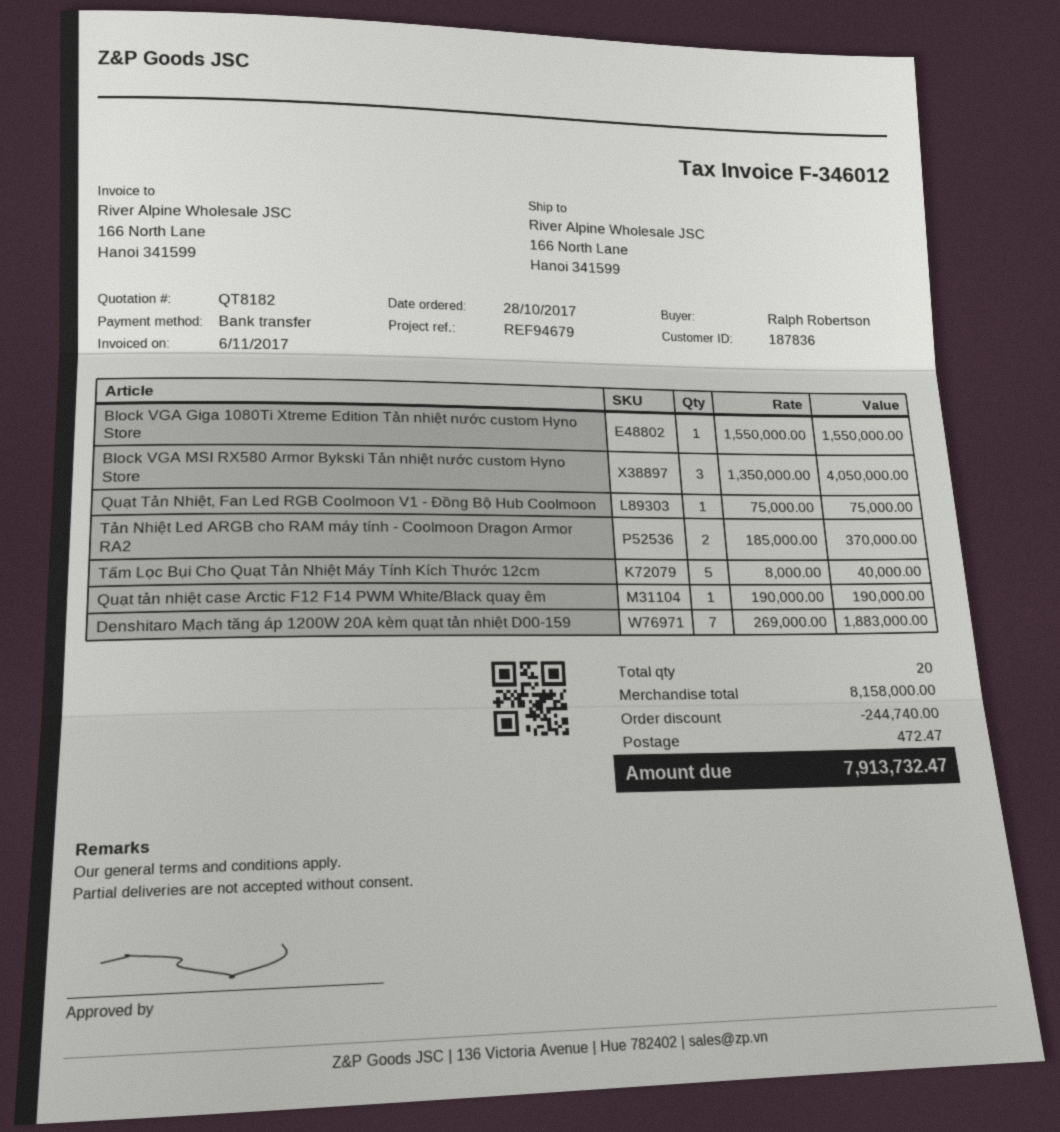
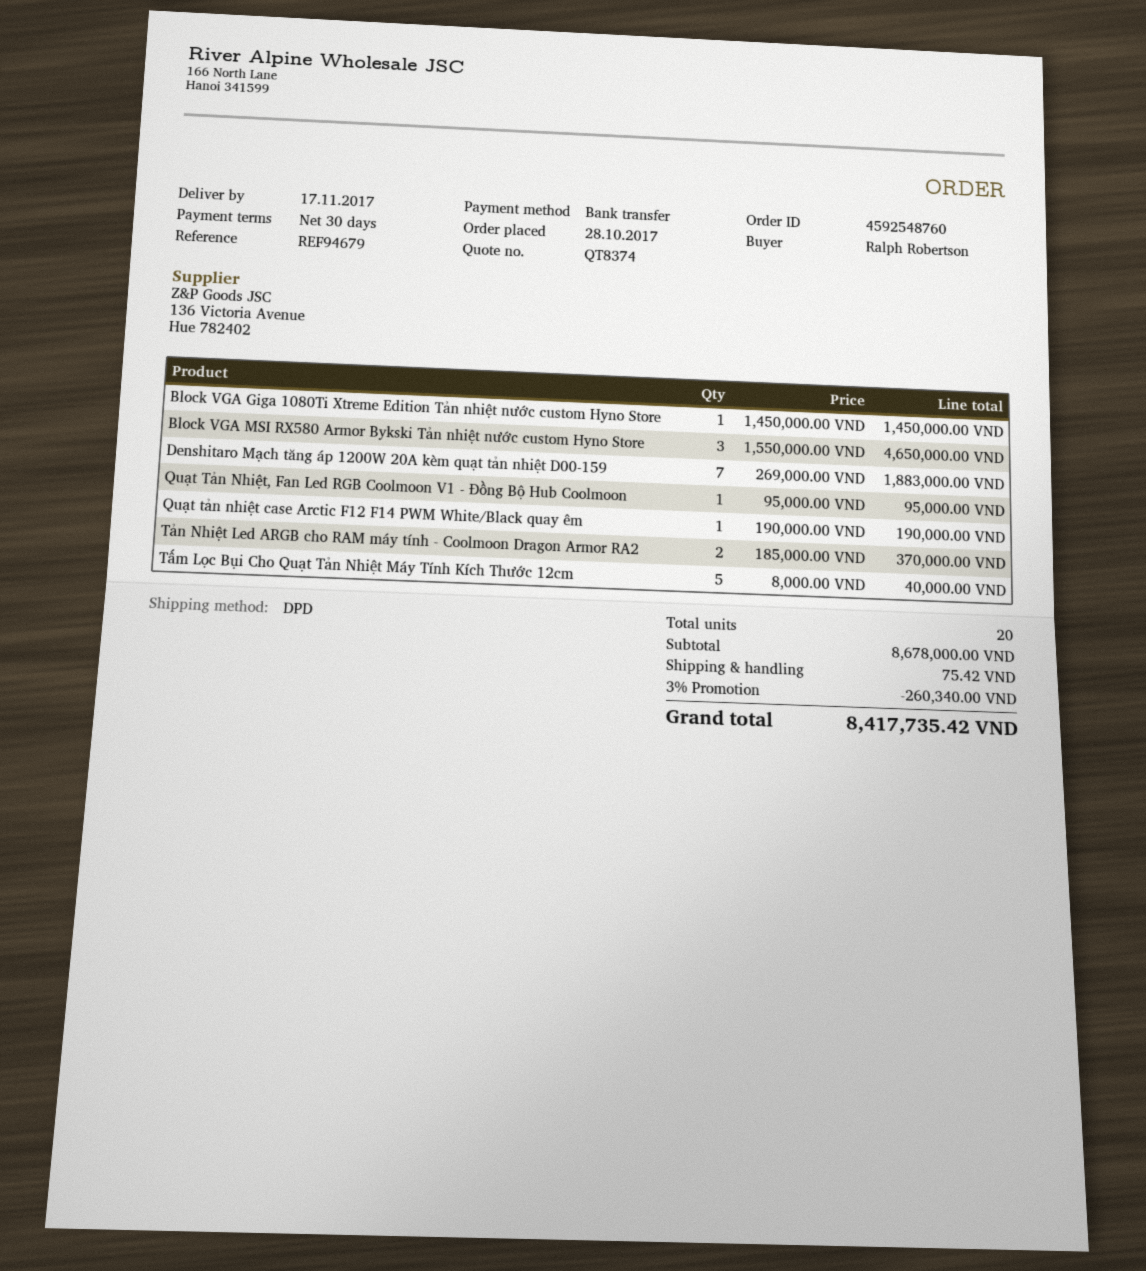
quote number: QT8182 -> QT8374
Block VGA Giga 1080Ti Xtreme Edition Tản nhiệt nước custom Hyno Store: 1 x 1550000.00 = 1550000.00 -> 1 x 1450000.00 = 1450000.00
Block VGA MSI RX580 Armor Bykski Tản nhiệt nước custom Hyno Store: 3 x 1350000.00 = 4050000.00 -> 3 x 1550000.00 = 4650000.00
Quạt Tản Nhiệt, Fan Led RGB Coolmoon V1 - Đồng Bộ Hub Coolmoon: 1 x 75000.00 = 75000.00 -> 1 x 95000.00 = 95000.00
subtotal: 8158000.00 -> 8678000.00
discount: 244740.00 -> 260340.00
shipping: 472.47 -> 75.42
total: 7913732.47 -> 8417735.42

